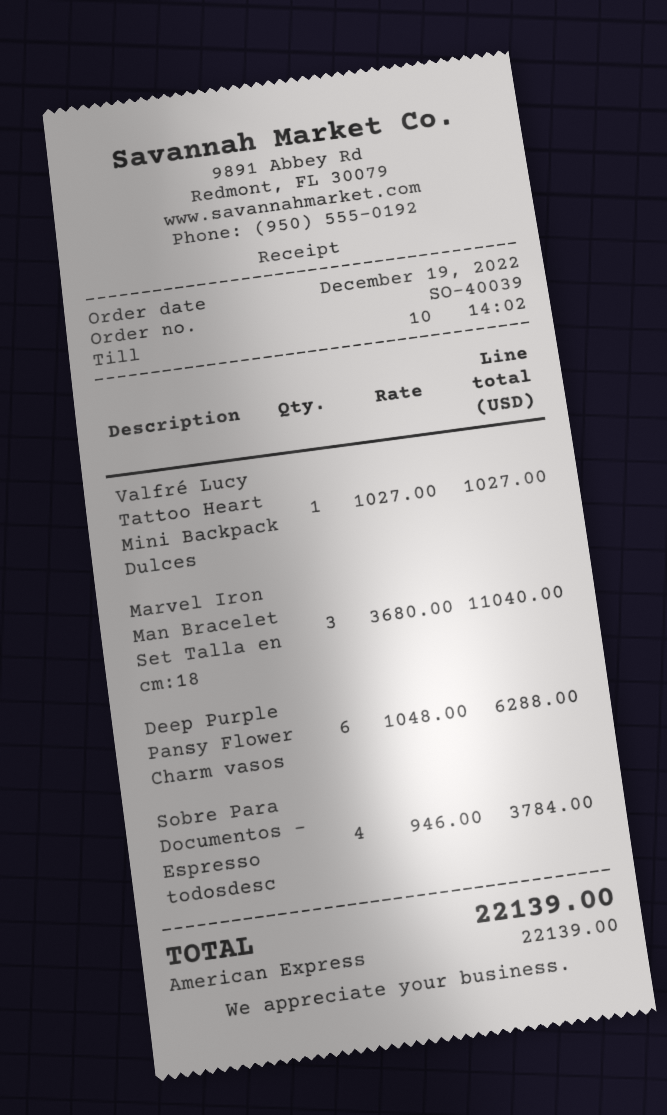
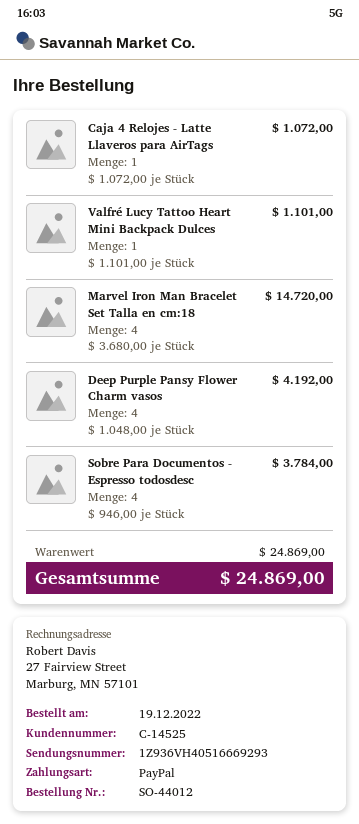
order number: SO-40039 -> SO-44012
payment method: American Express -> PayPal
Valfré Lucy Tattoo Heart Mini Backpack Dulces: 1 x 1027.00 = 1027.00 -> 1 x 1101.00 = 1101.00
Marvel Iron Man Bracelet Set Talla en cm:18: 3 x 3680.00 = 11040.00 -> 4 x 3680.00 = 14720.00
Deep Purple Pansy Flower Charm vasos: 6 x 1048.00 = 6288.00 -> 4 x 1048.00 = 4192.00
Caja 4 Relojes - Latte Llaveros para AirTags: none -> 1 x 1072.00 = 1072.00
total: 22139.00 -> 24869.00

